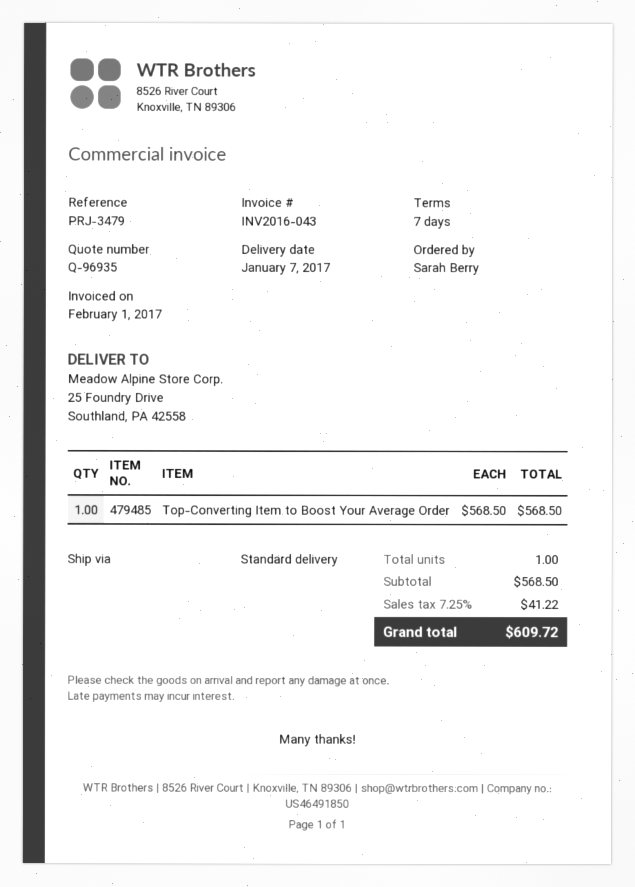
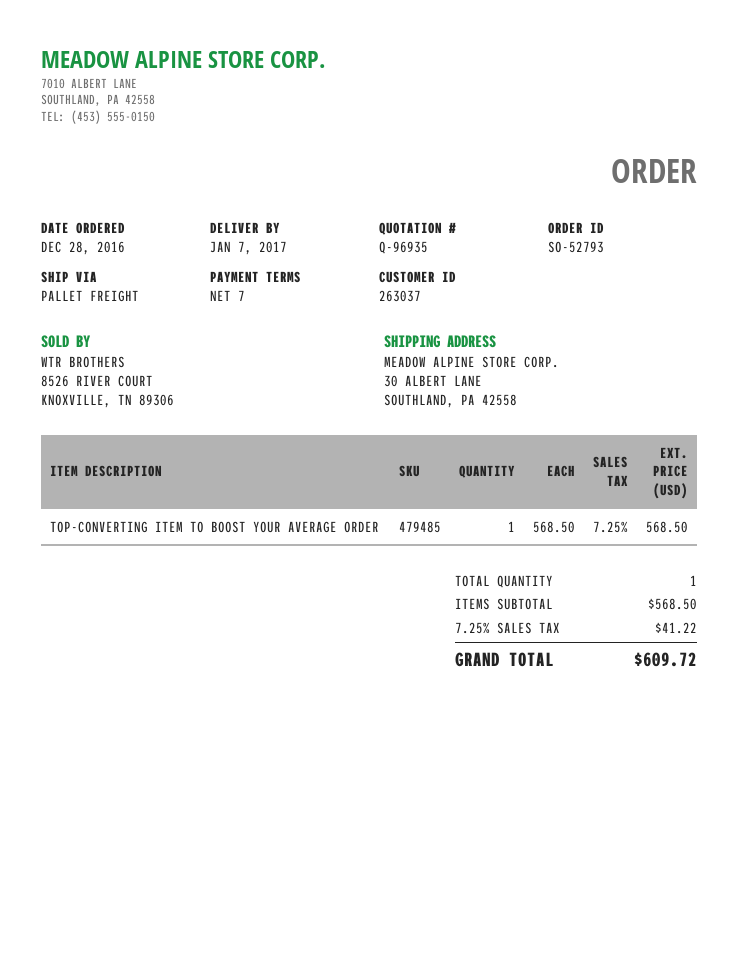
shipping method: standard -> pallet freight
ship to: 25 Foundry Drive, Southland, PA 42558 -> 30 ALBERT LANE, SOUTHLAND, PA 42558

